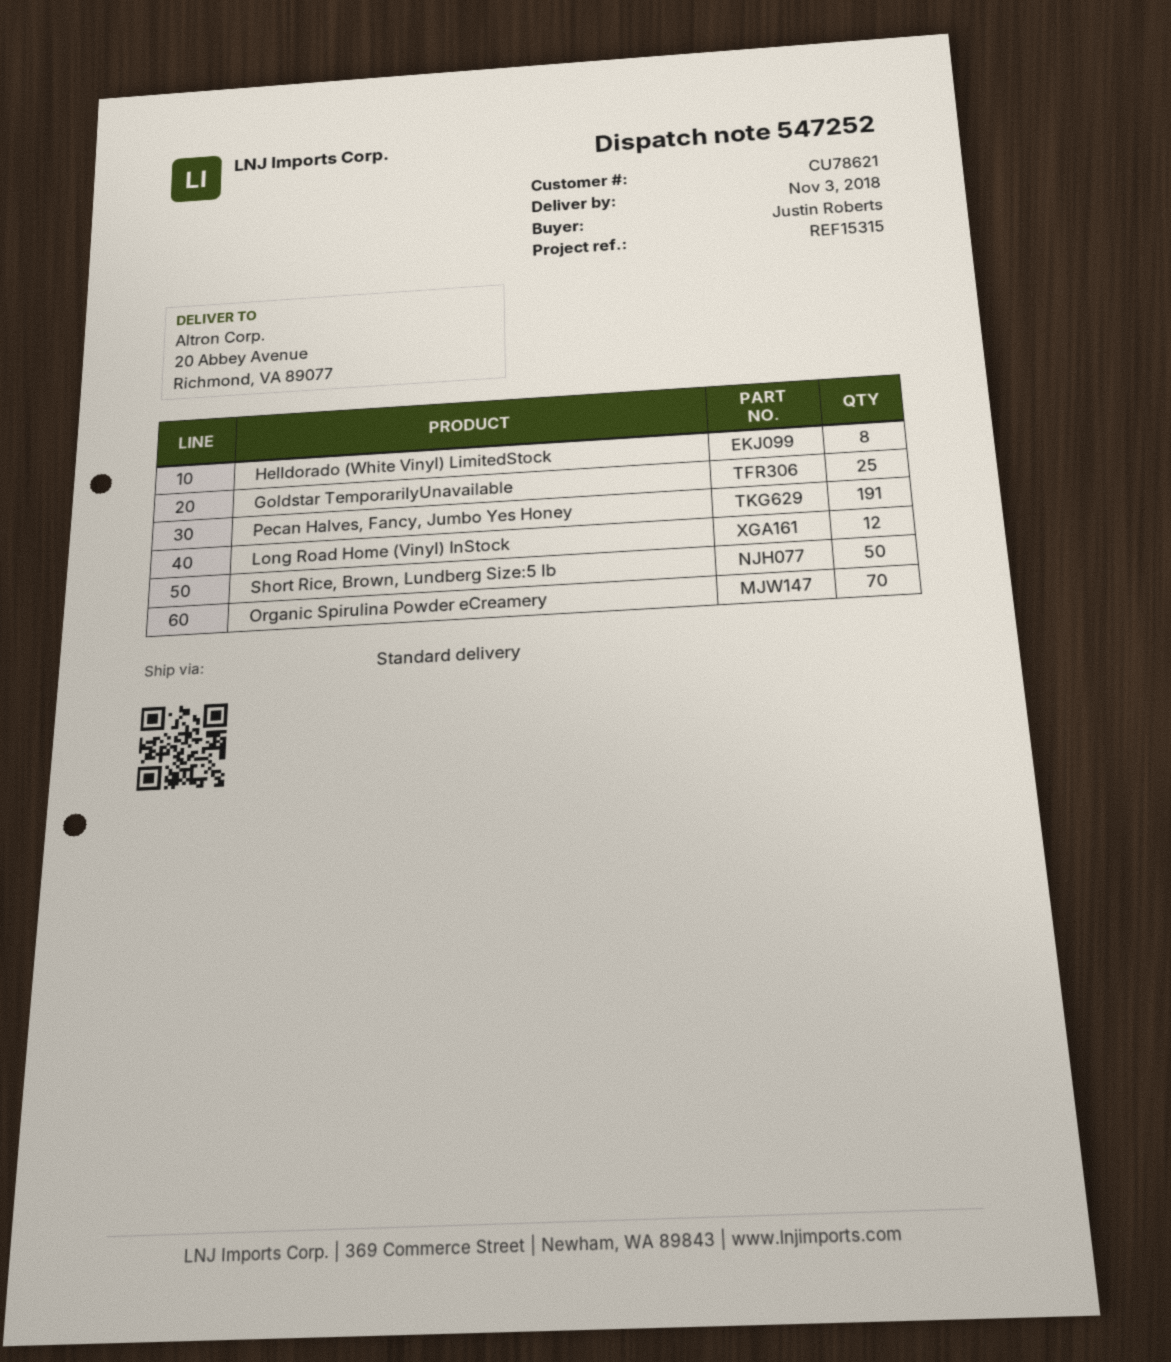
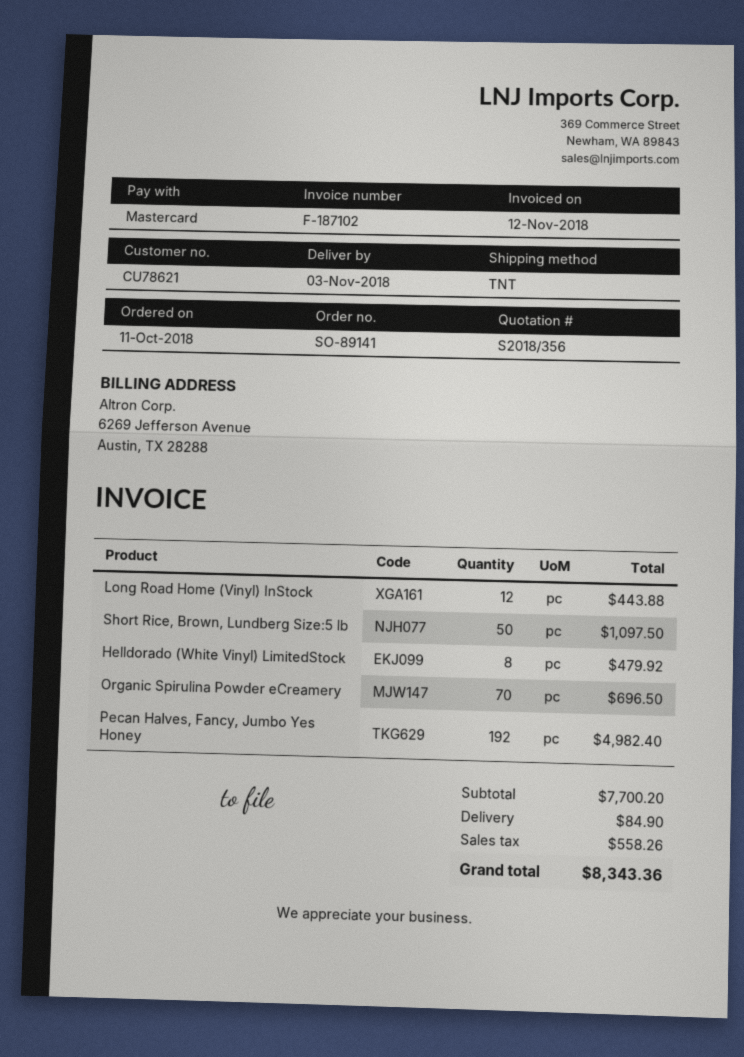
shipping method: standard -> TNT
Goldstar TemporarilyUnavailable: 25 -> none
Pecan Halves, Fancy, Jumbo Yes Honey: 191 -> 192

